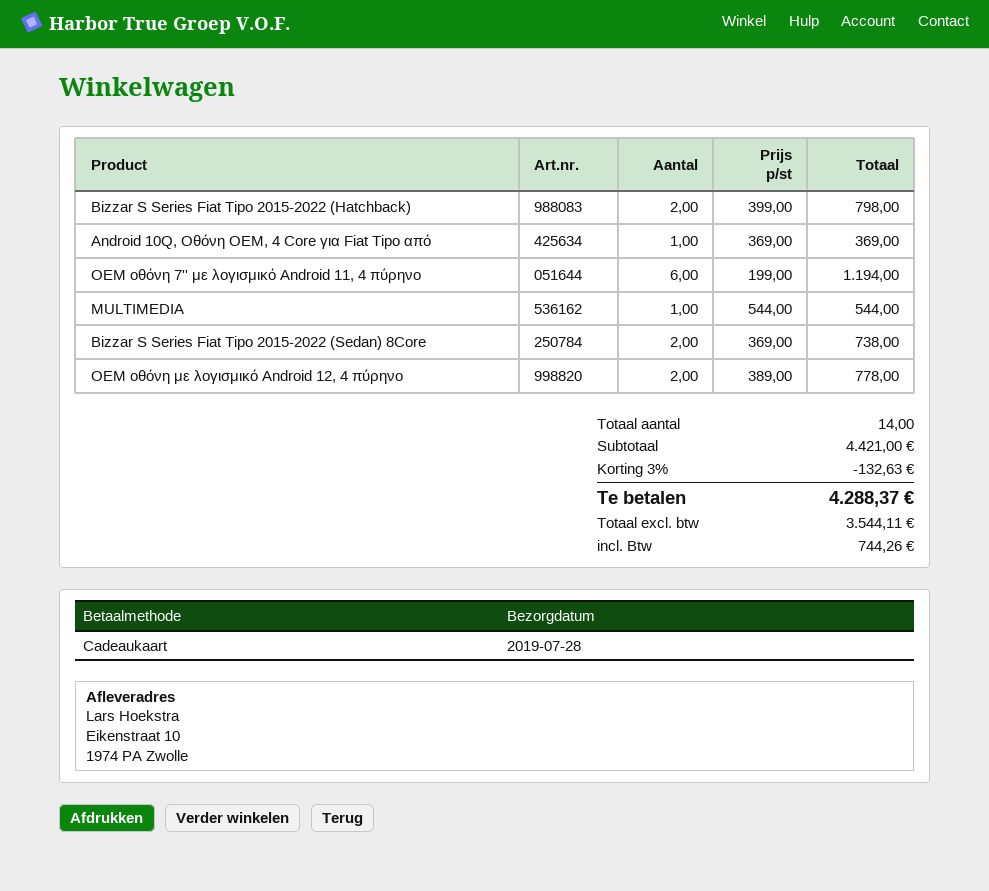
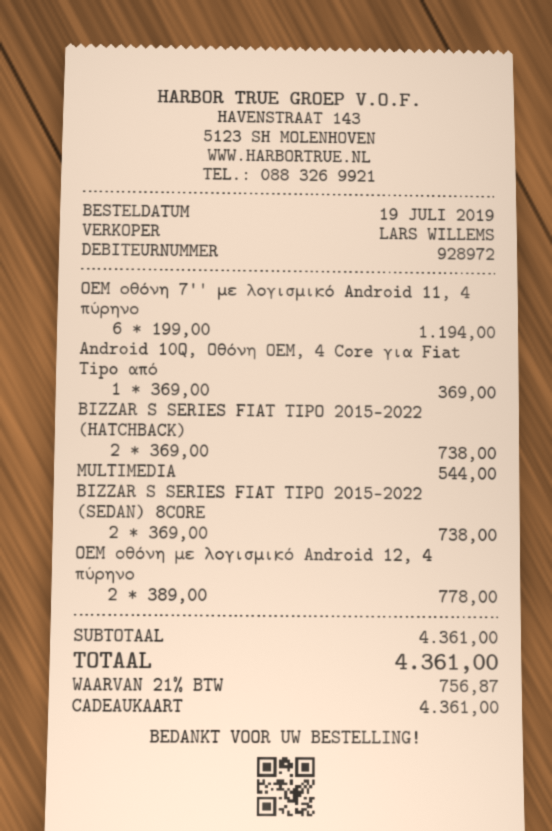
Bizzar S Series Fiat Tipo 2015-2022 (Hatchback): 2 x 399.00 = 798.00 -> 2 x 369.00 = 738.00
subtotal: 4421.00 -> 4361.00
discount: 3% = 132.63 -> none
tax: 744.26 -> 756.87
total: 4288.37 -> 4361.00

